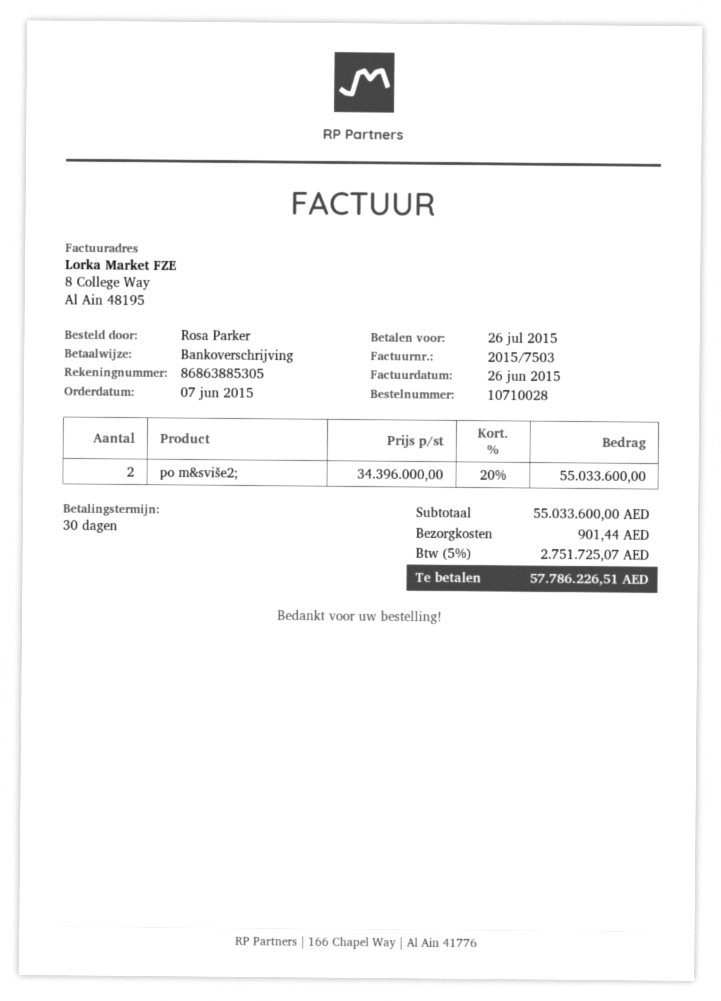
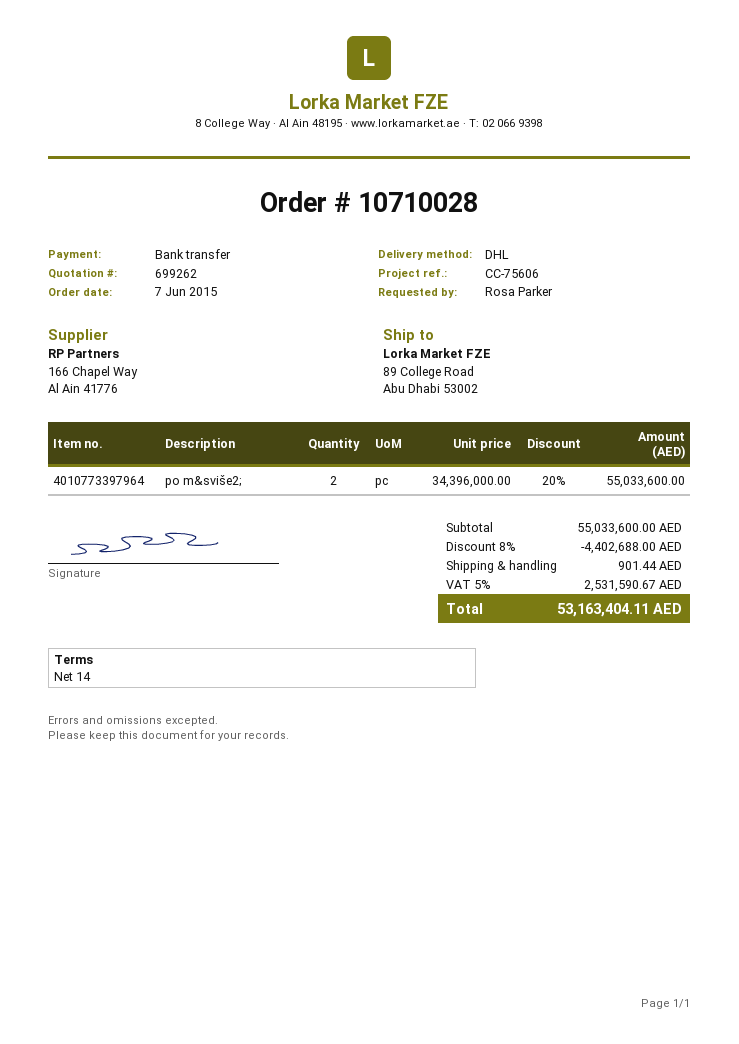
payment terms: 30 days -> 14 days
discount: none -> 8% = 4402688.00
tax: 5% = 2751725.07 -> 5% = 2531590.67
total: 57786226.51 -> 53163404.11

